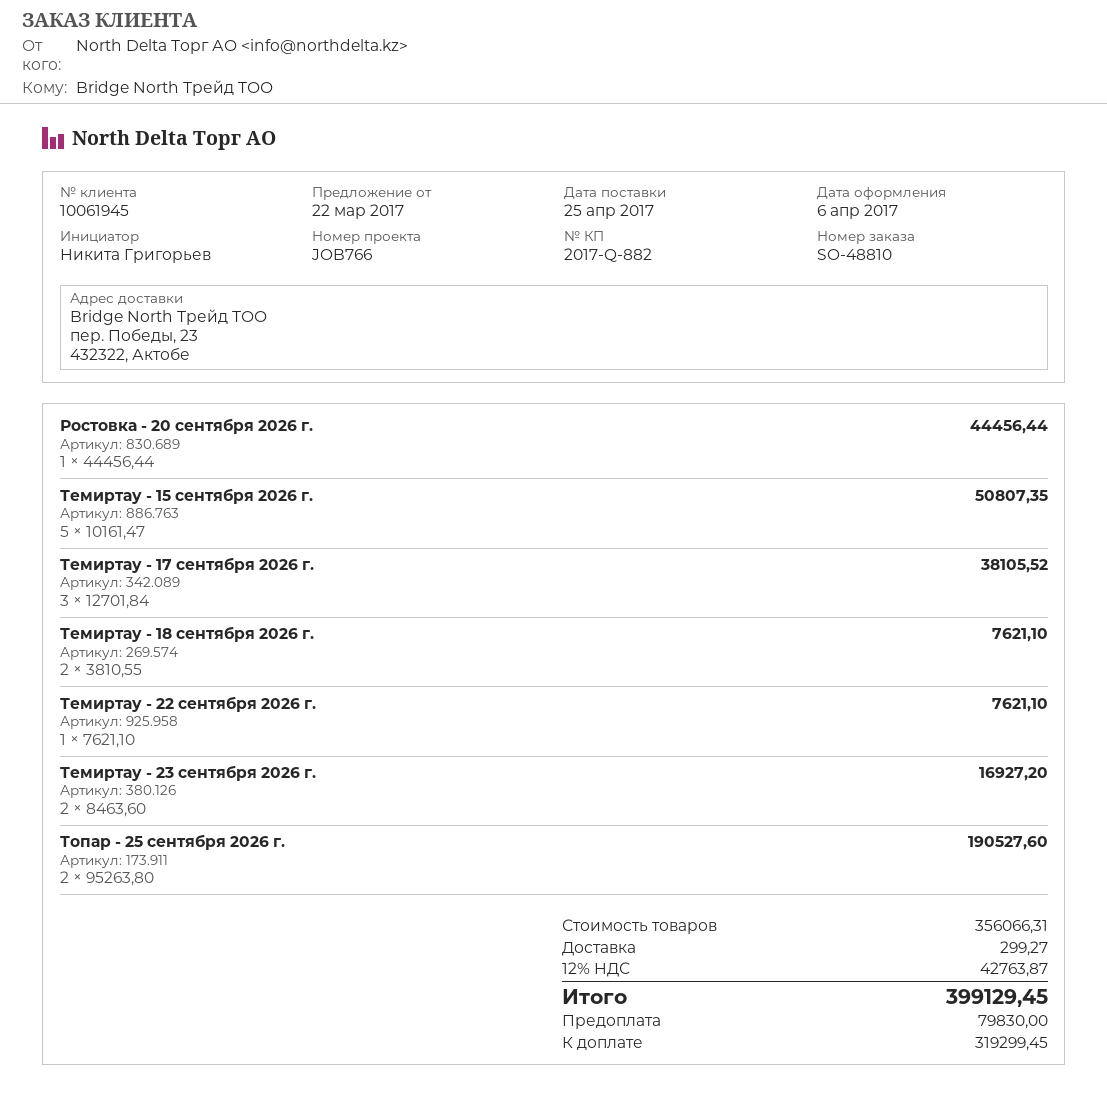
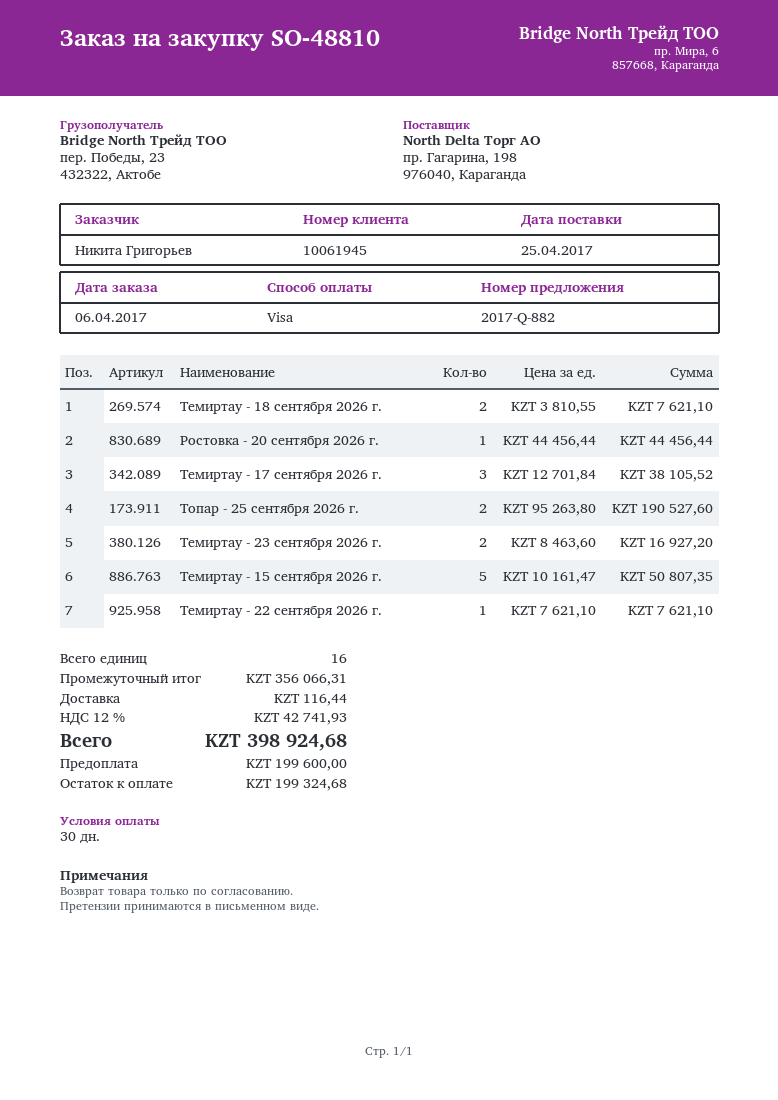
shipping: 299.27 -> 116.44
tax: 12% = 42763.87 -> 12% = 42741.93
total: 399129.45 -> 398924.68
deposit: 79830.00 -> 199600.00
balance: 319299.45 -> 199324.68

